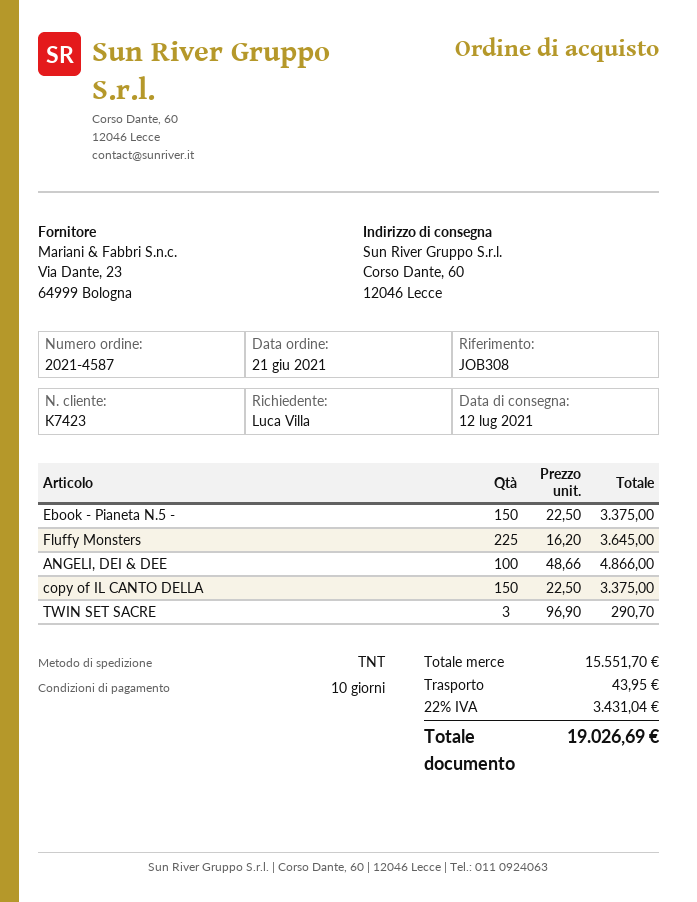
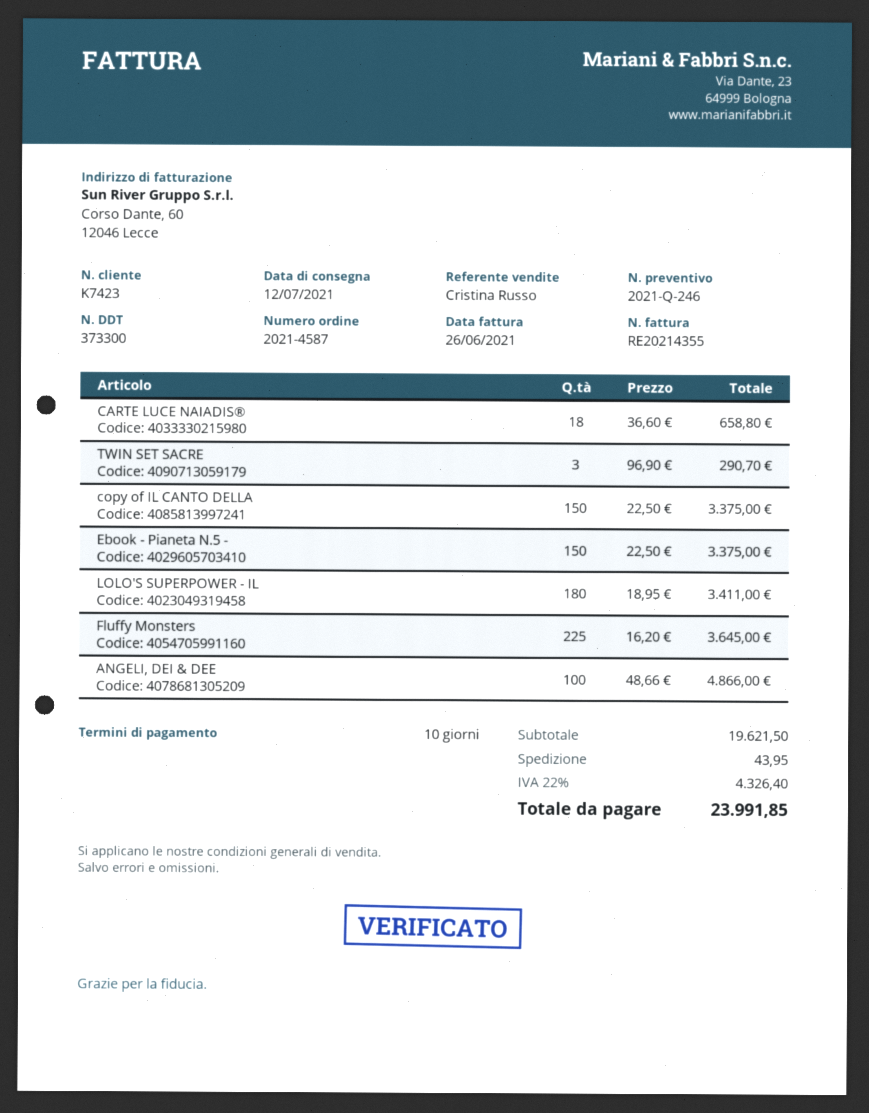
CARTE LUCE NAIADIS®: none -> 18 x 36.60 = 658.80
LOLO'S SUPERPOWER - IL: none -> 180 x 18.95 = 3411.00
subtotal: 15551.70 -> 19621.50
tax: 22% = 3431.04 -> 22% = 4326.40
total: 19026.69 -> 23991.85

